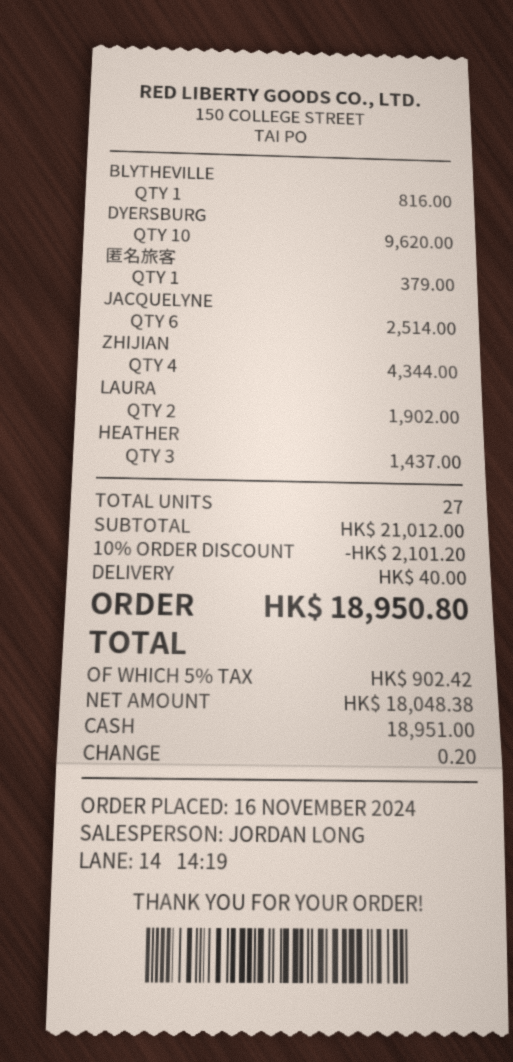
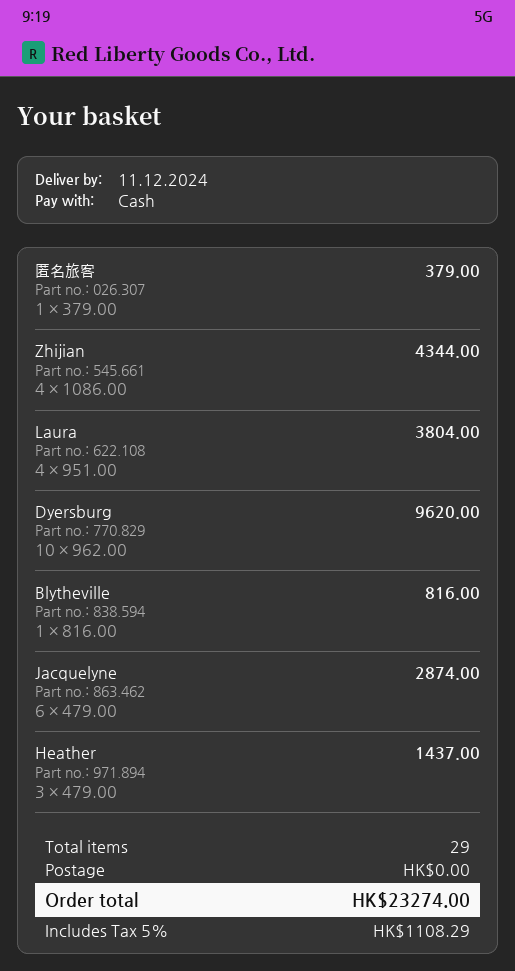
JACQUELYNE: 6 for 2514.00 -> 6 for 2874.00
LAURA: 2 for 1902.00 -> 4 for 3804.00
total quantity: 27 -> 29
discount: 10% = 2101.20 -> none
shipping: 40.00 -> 0.00
tax: 5% = 902.42 -> 5% = 1108.29
total: 18950.80 -> 23274.00

